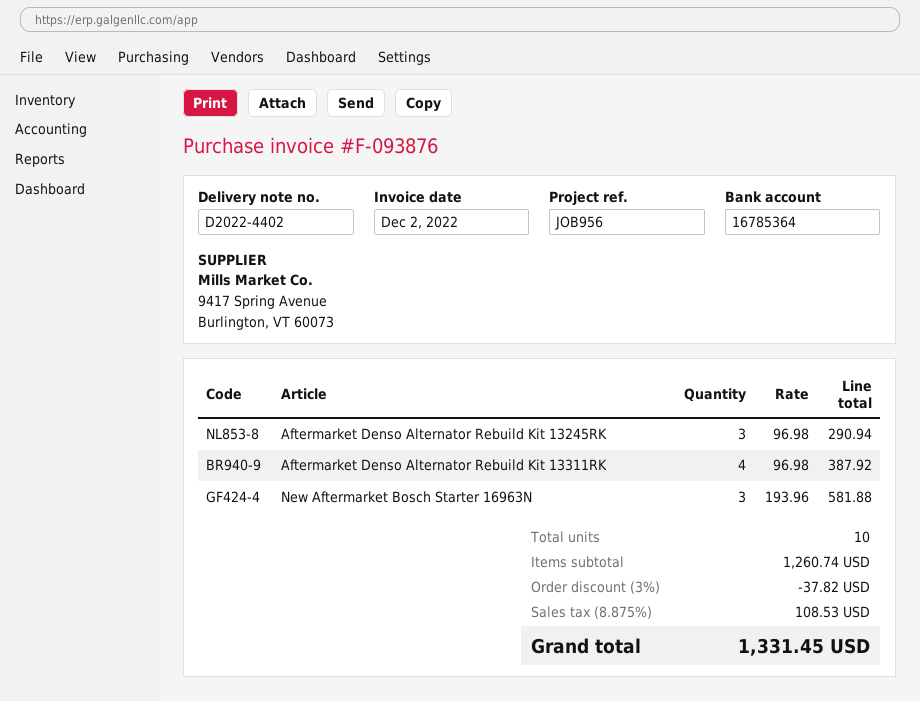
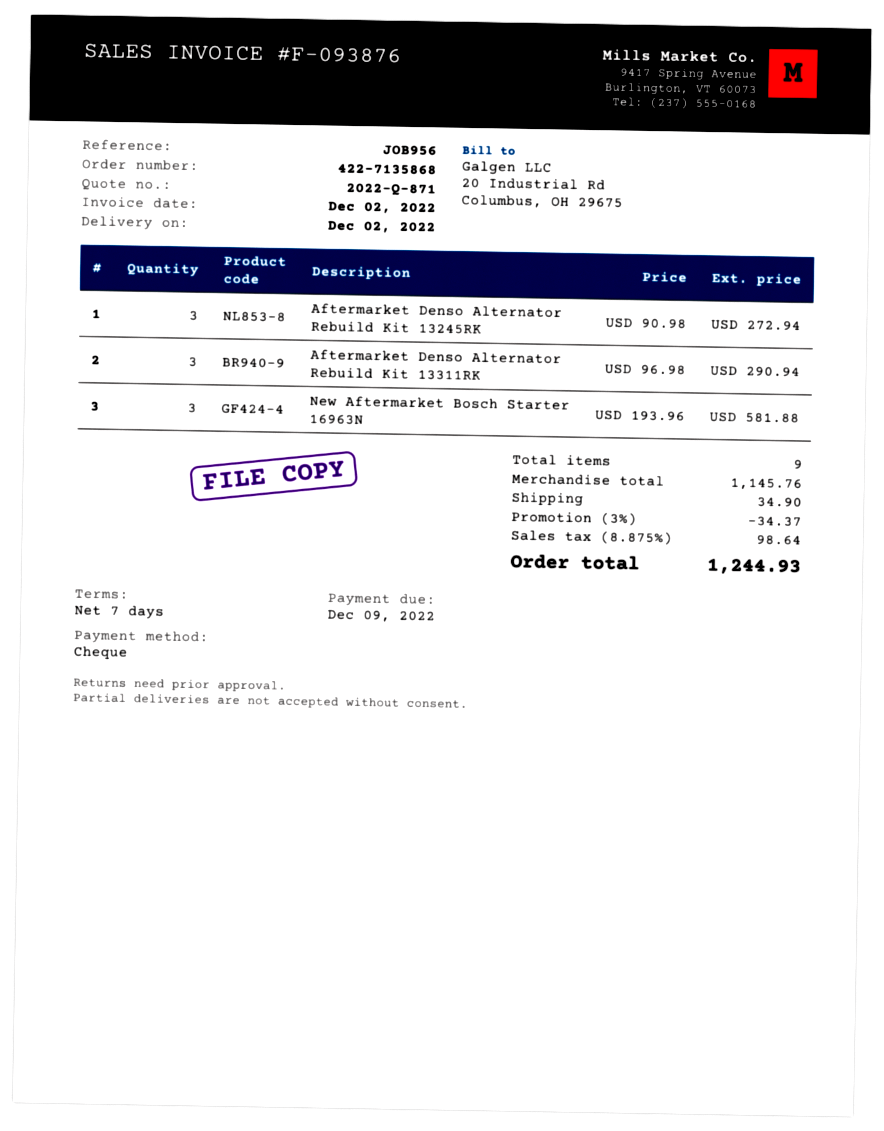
Aftermarket Denso Alternator Rebuild Kit 13245RK: 3 x 96.98 = 290.94 -> 3 x 90.98 = 272.94
Aftermarket Denso Alternator Rebuild Kit 13311RK: 4 x 96.98 = 387.92 -> 3 x 96.98 = 290.94
total quantity: 10 -> 9
subtotal: 1260.74 -> 1145.76
discount: 3% = 37.82 -> 3% = 34.37
shipping: none -> 34.90
tax: 8.875% = 108.53 -> 8.875% = 98.64
total: 1331.45 -> 1244.93

